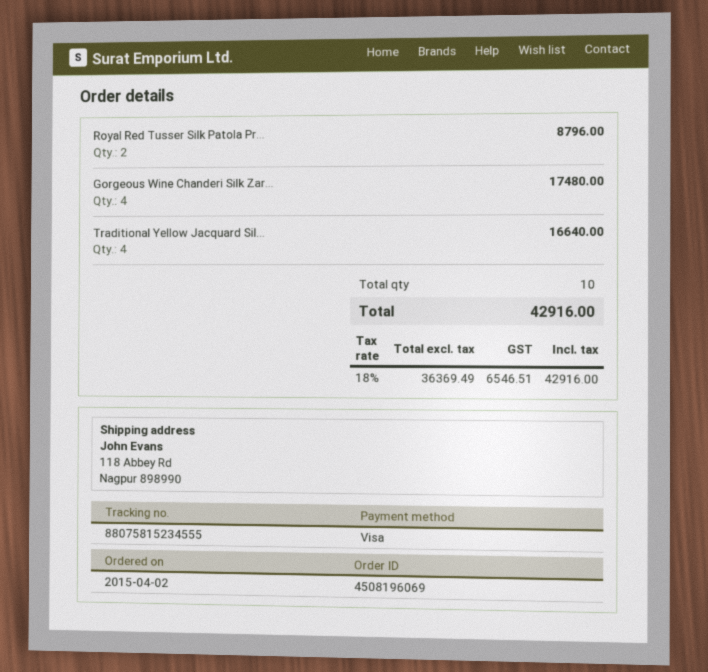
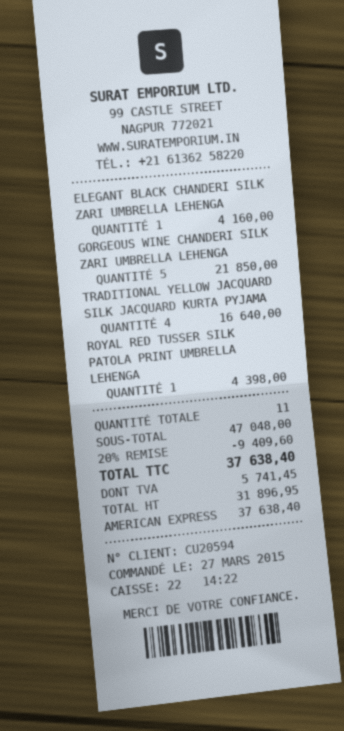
order date: 2015-04-02 -> 2015-03-27
payment method: Visa -> American Express
Royal Red Tusser Silk Patola Pr...: 2 for 8796.00 -> 1 for 4398.00
Gorgeous Wine Chanderi Silk Zar...: 4 for 17480.00 -> 5 for 21850.00
ELEGANT BLACK CHANDERI SILK ZARI UMBRELLA LEHENGA: none -> 1 for 4160.00
total quantity: 10 -> 11
discount: none -> 20% = 9409.60
net: 36369.49 -> 31896.95
tax: 6546.51 -> 5741.45
total: 42916.00 -> 37638.40

